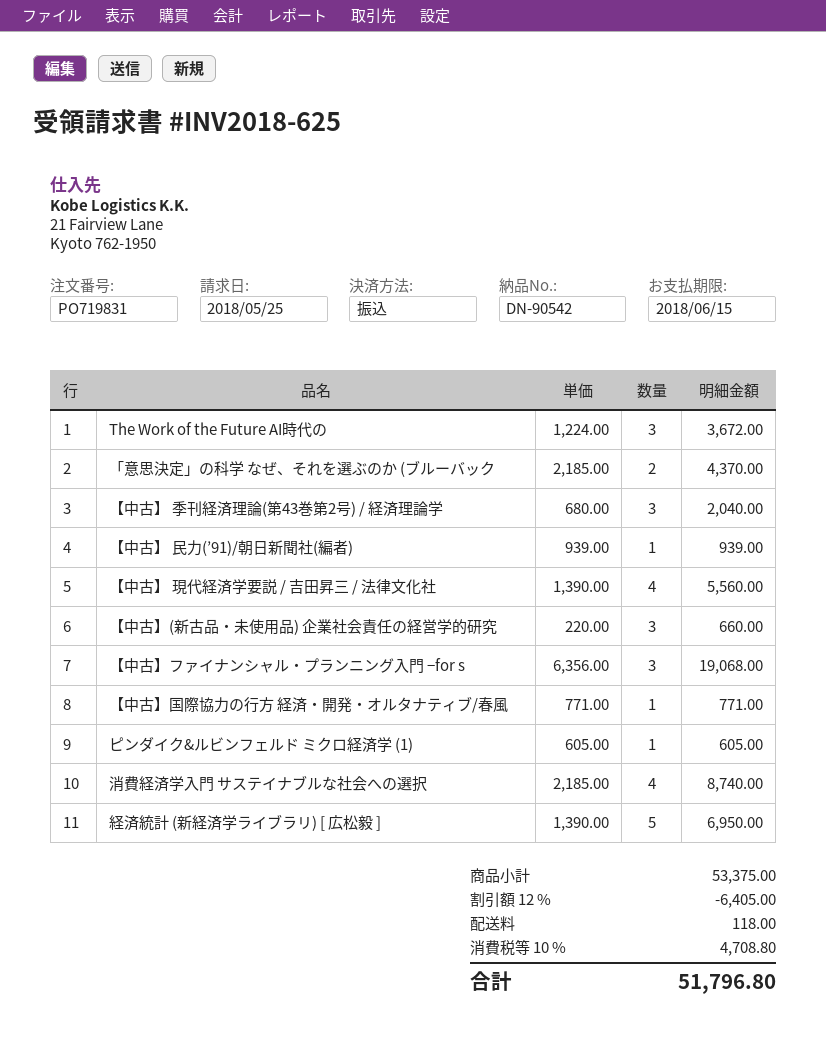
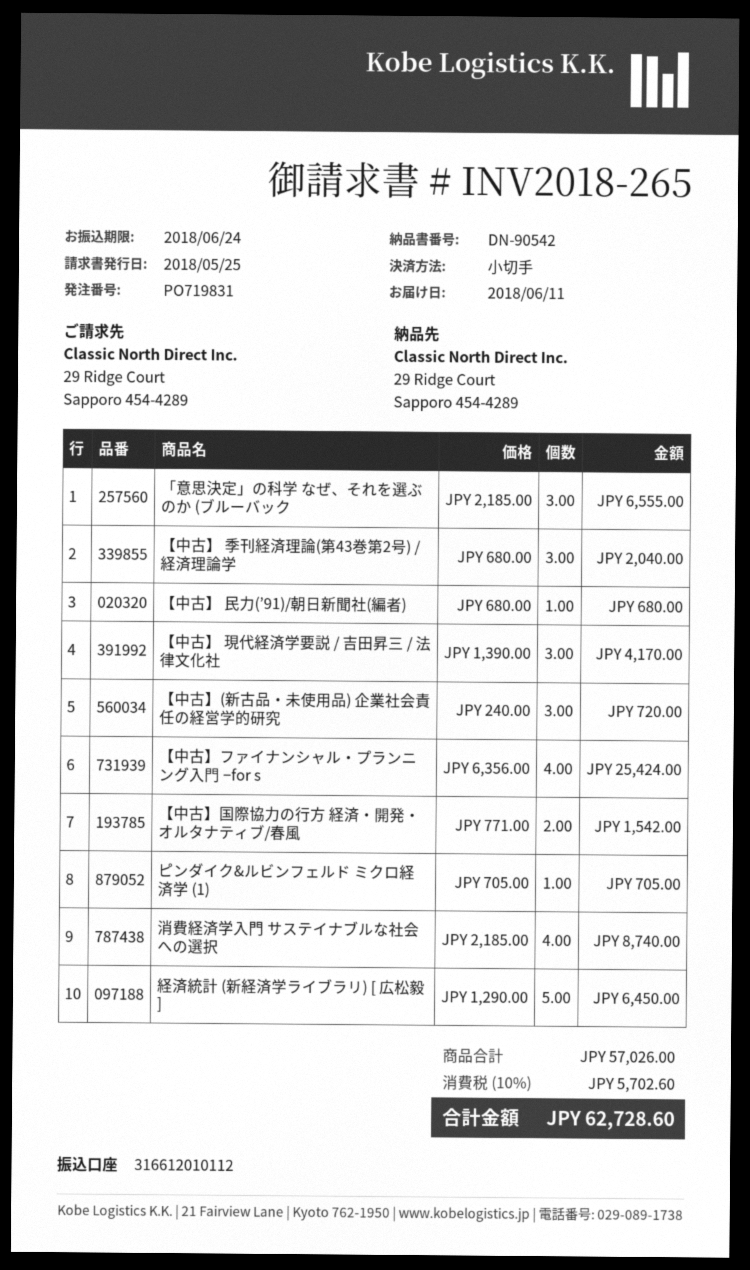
invoice number: INV2018-625 -> INV2018-265
due date: 2018-06-15 -> 2018-06-24
payment method: bank transfer -> cheque
The Work of the Future AI時代の: 3 x 1224.00 = 3672.00 -> none
「意思決定」の科学 なぜ、それを選ぶのか (ブルーバック: 2 x 2185.00 = 4370.00 -> 3 x 2185.00 = 6555.00
【中古】 民力(’91)/朝日新聞社(編者): 1 x 939.00 = 939.00 -> 1 x 680.00 = 680.00
【中古】 現代経済学要説 / 吉田昇三 / 法律文化社: 4 x 1390.00 = 5560.00 -> 3 x 1390.00 = 4170.00
【中古】(新古品・未使用品) 企業社会責任の経営学的研究: 3 x 220.00 = 660.00 -> 3 x 240.00 = 720.00
【中古】ファイナンシャル・プランニング入門 −for s: 3 x 6356.00 = 19068.00 -> 4 x 6356.00 = 25424.00
【中古】国際協力の行方 経済・開発・オルタナティブ/春風: 1 x 771.00 = 771.00 -> 2 x 771.00 = 1542.00
ピンダイク&ルビンフェルド ミクロ経済学 (1): 1 x 605.00 = 605.00 -> 1 x 705.00 = 705.00
経済統計 (新経済学ライブラリ) [ 広松毅 ]: 5 x 1390.00 = 6950.00 -> 5 x 1290.00 = 6450.00
subtotal: 53375.00 -> 57026.00
discount: 12% = 6405.00 -> none
shipping: 118.00 -> none
tax: 10% = 4708.80 -> 10% = 5702.60
total: 51796.80 -> 62728.60

